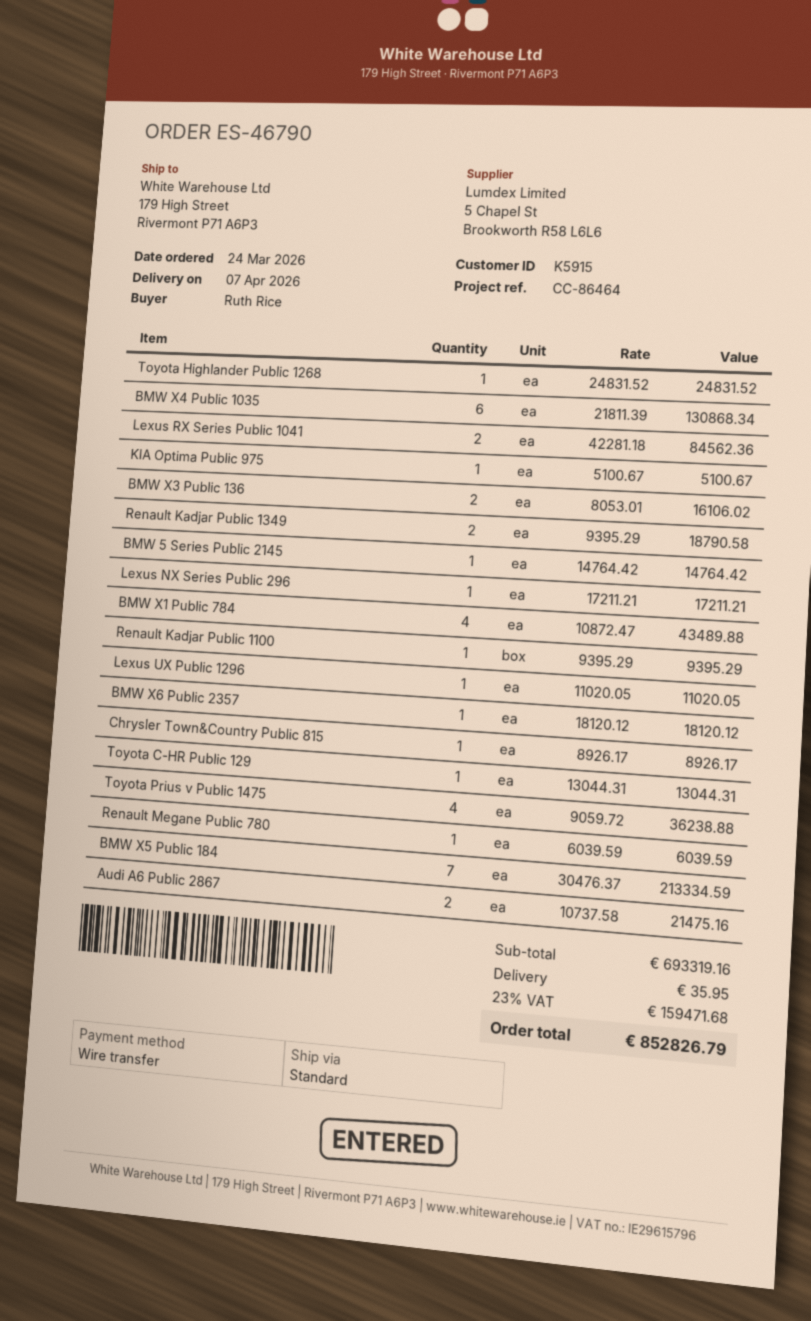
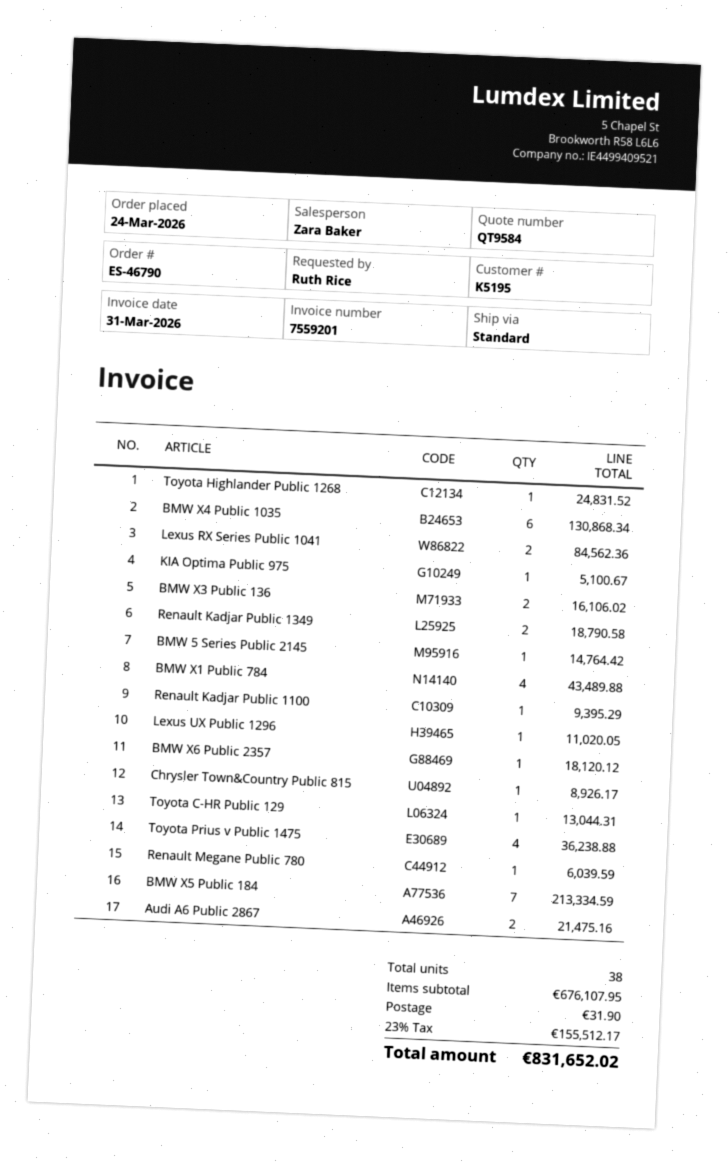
customer number: K5915 -> K5195
Lexus NX Series Public 296: 1 for 17211.21 -> none
subtotal: 693319.16 -> 676107.95
shipping: 35.95 -> 31.90
tax: 23% = 159471.68 -> 23% = 155512.17
total: 852826.79 -> 831652.02

